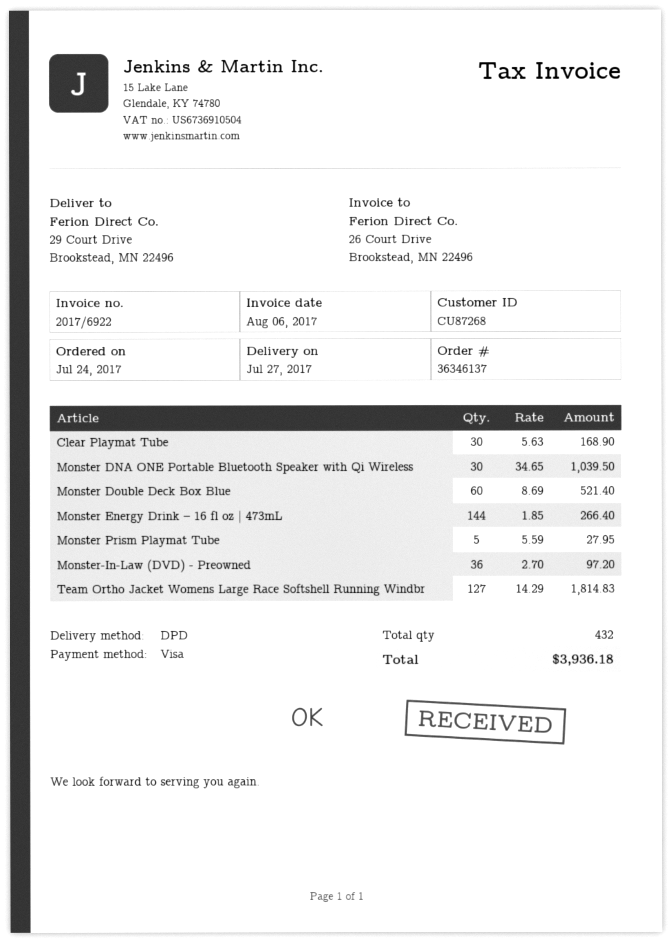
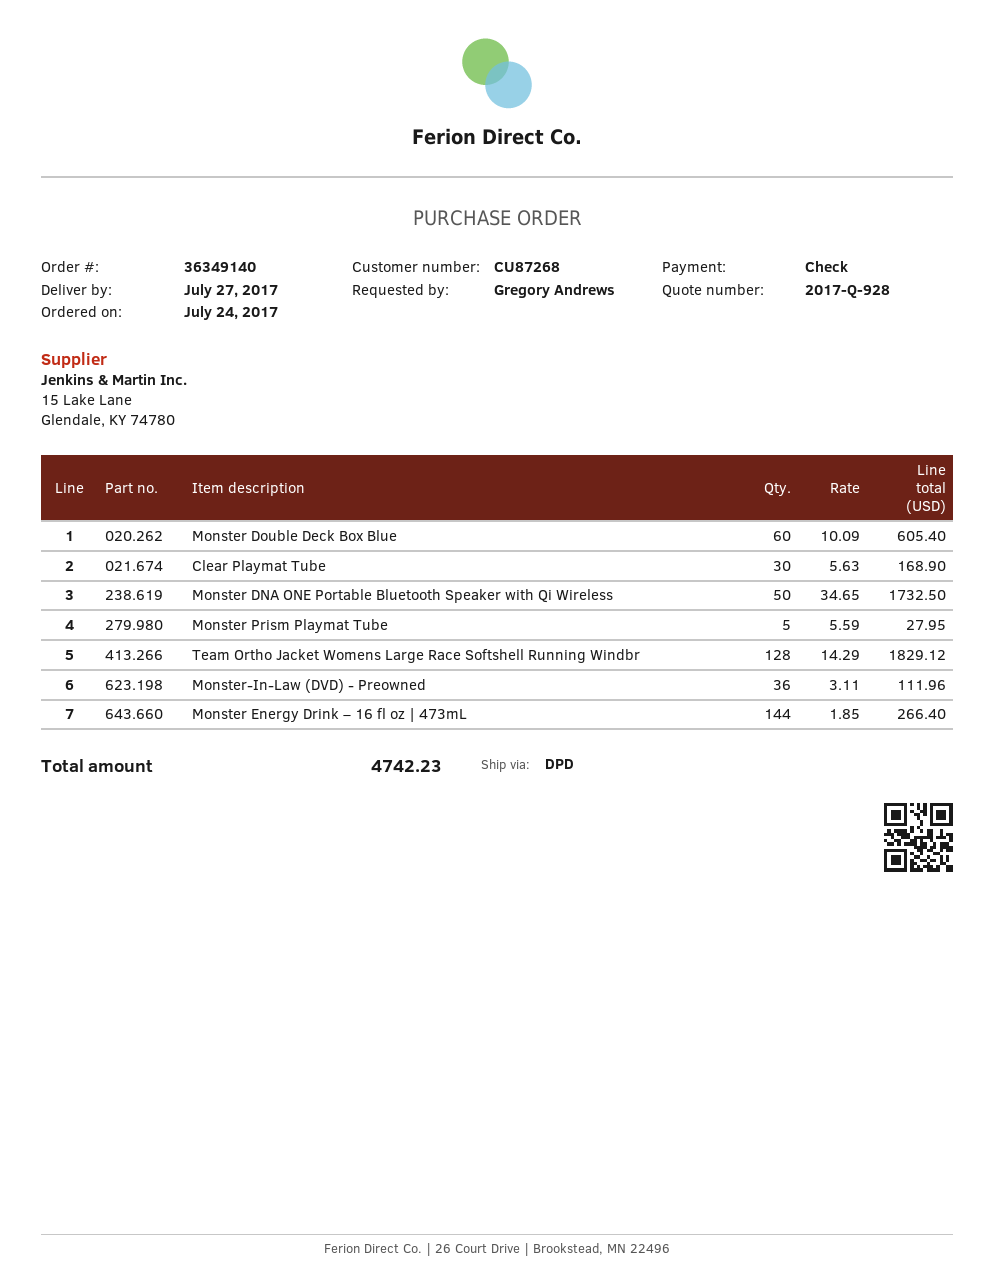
order number: 36346137 -> 36349140
payment method: Visa -> cheque
Monster DNA ONE Portable Bluetooth Speaker with Qi Wireless: 30 x 34.65 = 1039.50 -> 50 x 34.65 = 1732.50
Monster Double Deck Box Blue: 60 x 8.69 = 521.40 -> 60 x 10.09 = 605.40
Monster-In-Law (DVD) - Preowned: 36 x 2.70 = 97.20 -> 36 x 3.11 = 111.96
Team Ortho Jacket Womens Large Race Softshell Running Windbr: 127 x 14.29 = 1814.83 -> 128 x 14.29 = 1829.12
total: 3936.18 -> 4742.23

